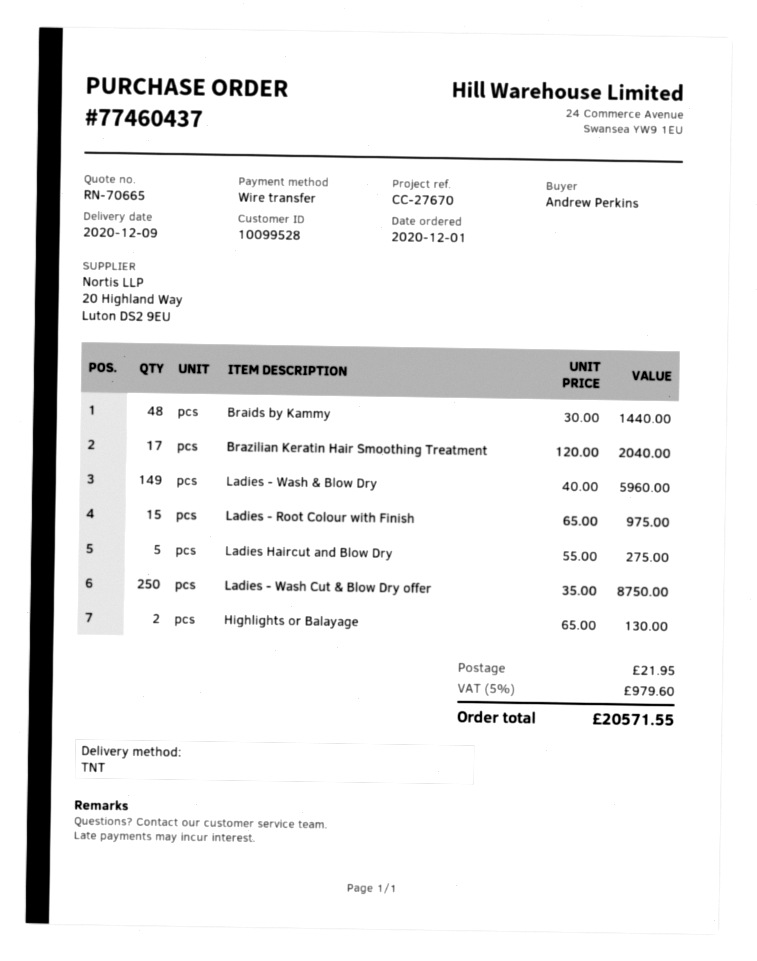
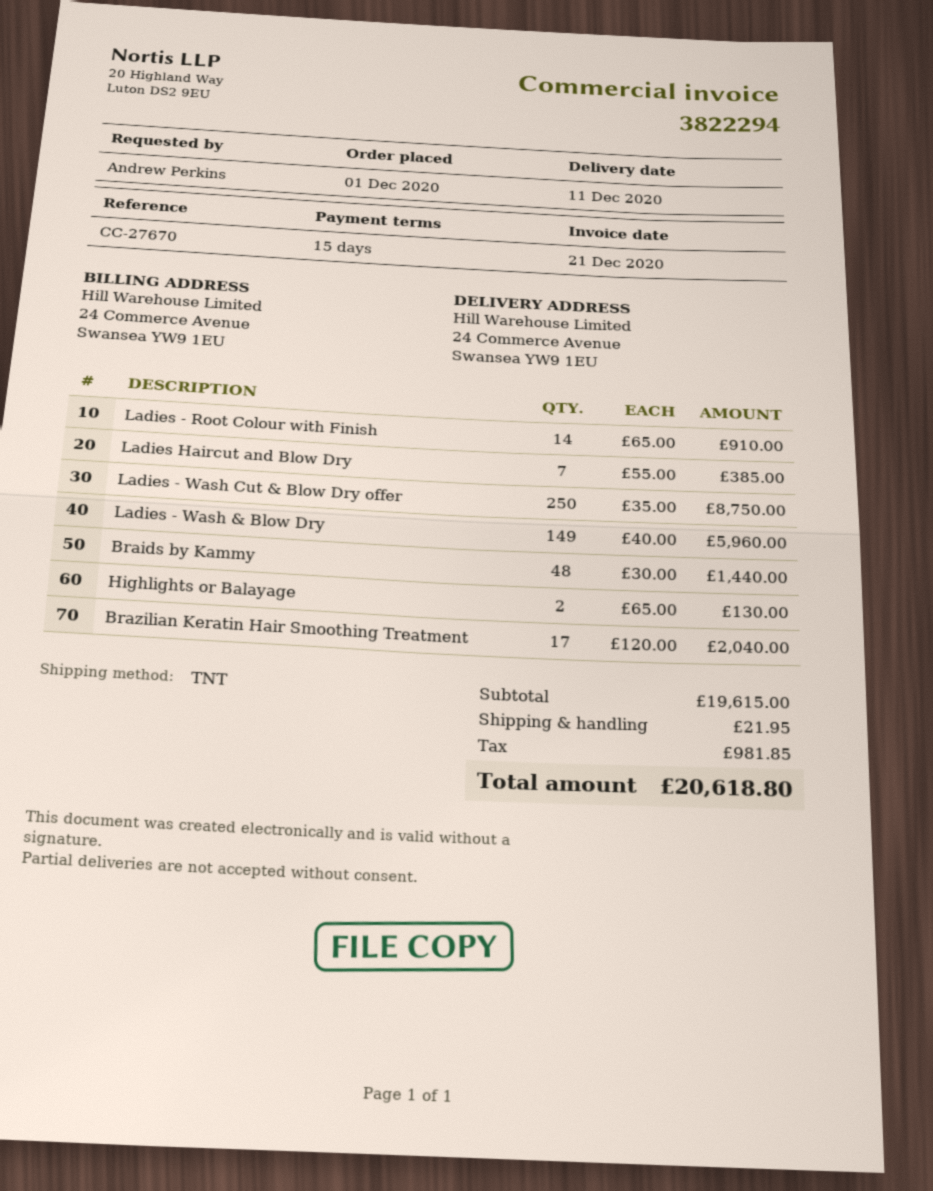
delivery date: 2020-12-09 -> 2020-12-11
Ladies - Root Colour with Finish: 15 x 65.00 = 975.00 -> 14 x 65.00 = 910.00
Ladies Haircut and Blow Dry: 5 x 55.00 = 275.00 -> 7 x 55.00 = 385.00
tax: 979.60 -> 981.85
total: 20571.55 -> 20618.80

